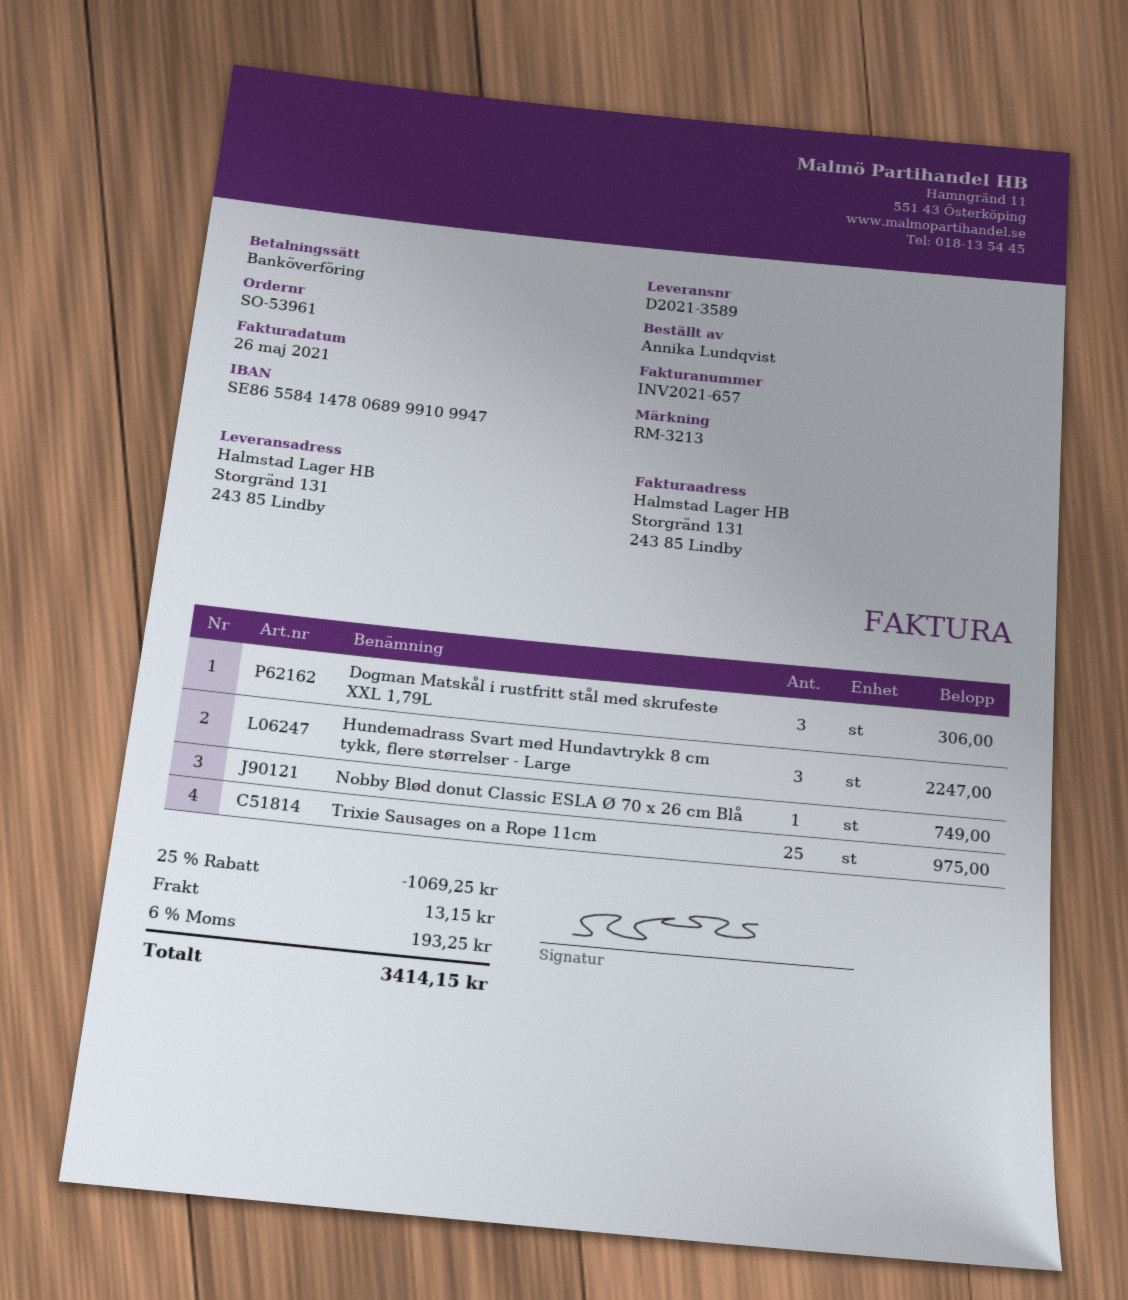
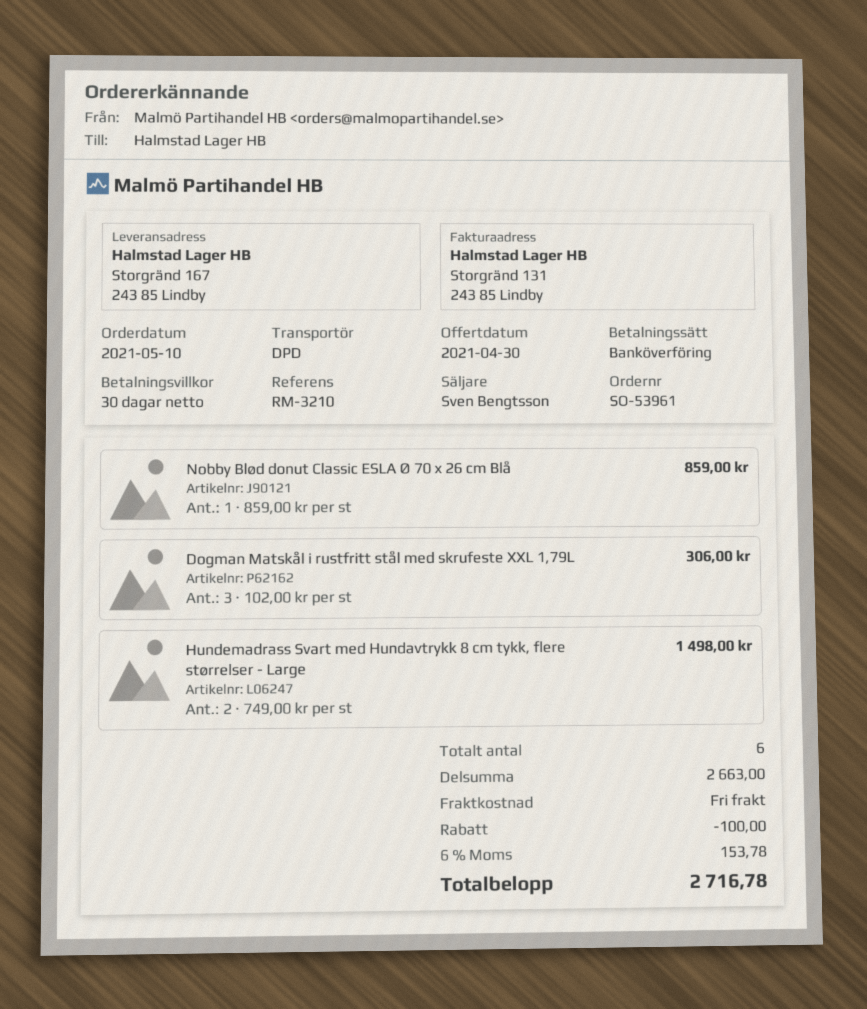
reference: RM-3213 -> RM-3210
ship to: Storgränd 131, 243 85 Lindby -> Storgränd 167, 243 85 Lindby
Hundemadrass Svart med Hundavtrykk 8 cm tykk, flere størrelser - Large: 3 for 2247.00 -> 2 for 1498.00
Nobby Blød donut Classic ESLA Ø 70 x 26 cm Blå: 1 for 749.00 -> 1 for 859.00
Trixie Sausages on a Rope 11cm: 25 for 975.00 -> none
discount: 1069.25 -> 100.00
shipping: 13.15 -> 0.00
tax: 6% = 193.25 -> 6% = 153.78
total: 3414.15 -> 2716.78

